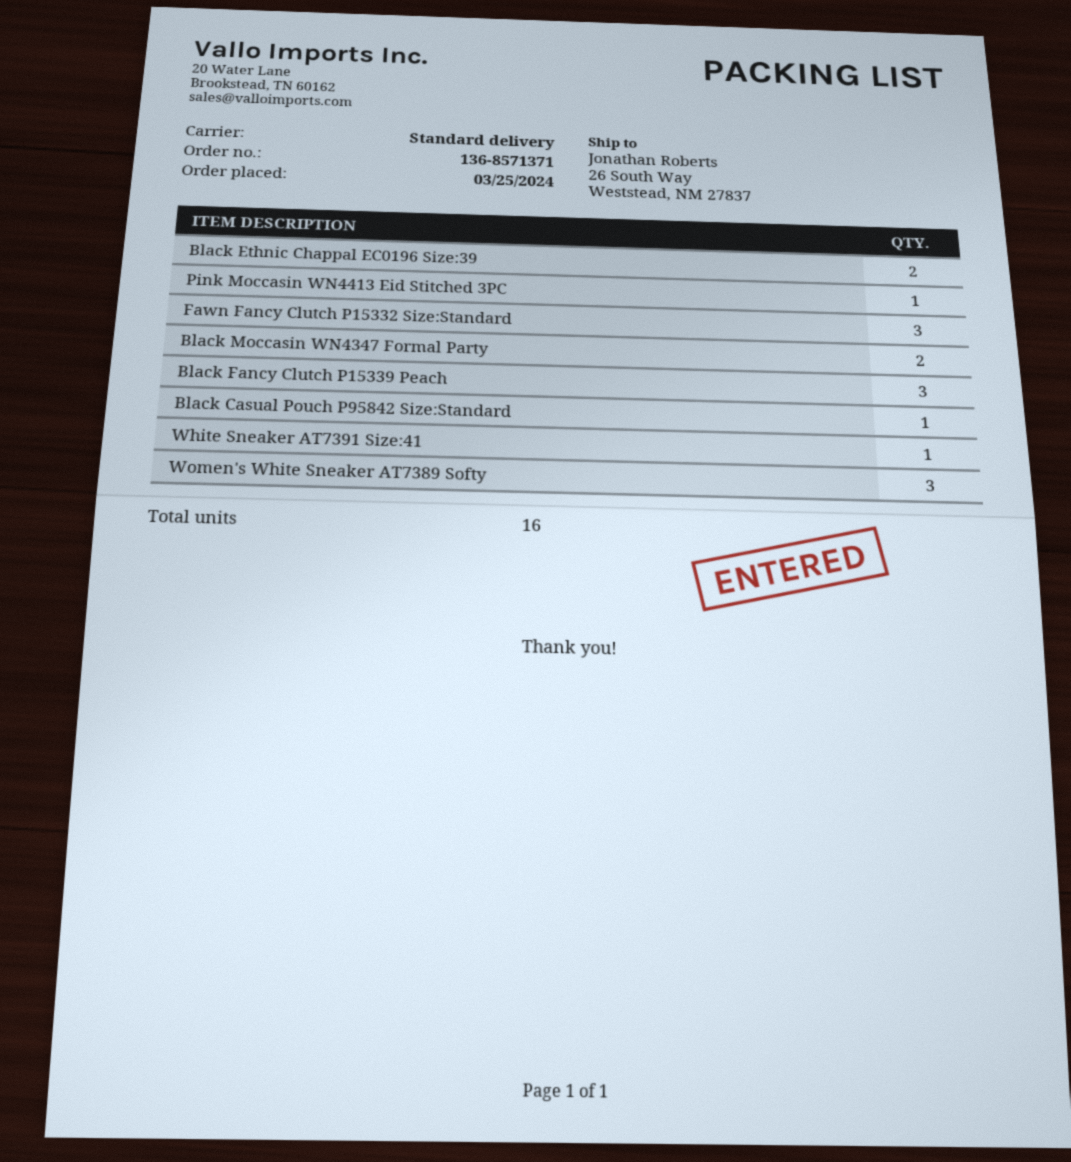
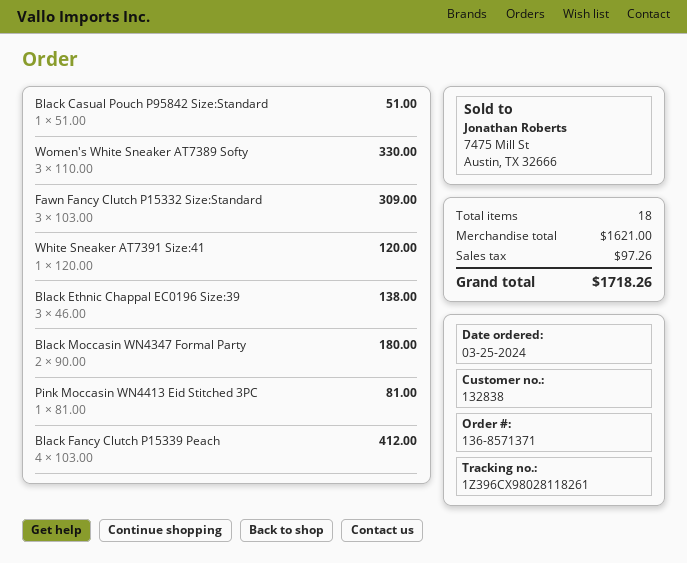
Black Ethnic Chappal EC0196 Size:39: 2 -> 3
Black Fancy Clutch P15339 Peach: 3 -> 4
total quantity: 16 -> 18

